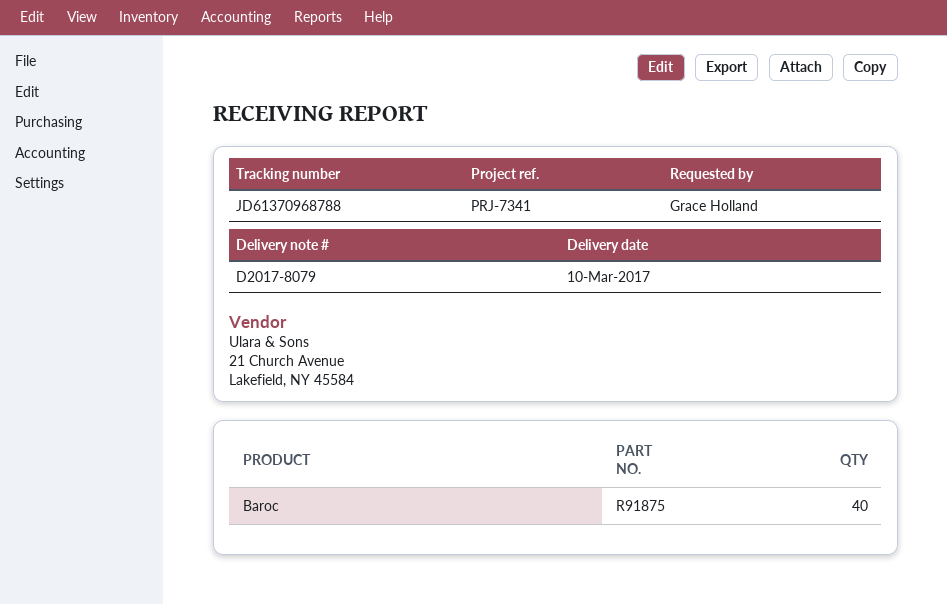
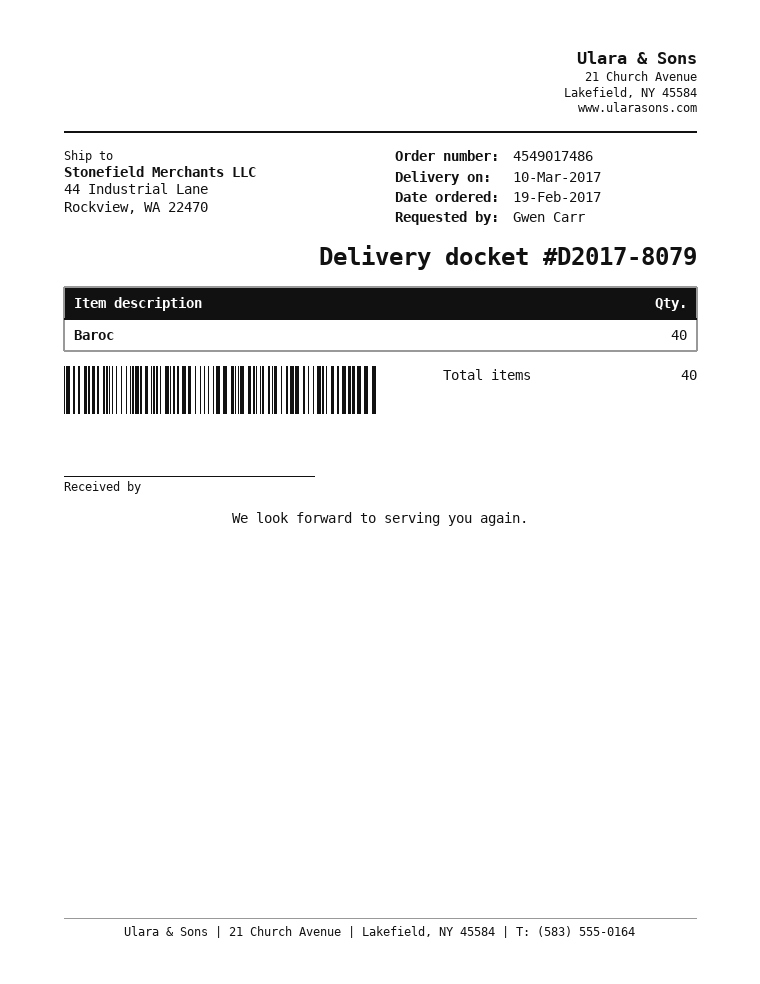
ordered by: Grace Holland -> Gwen Carr

